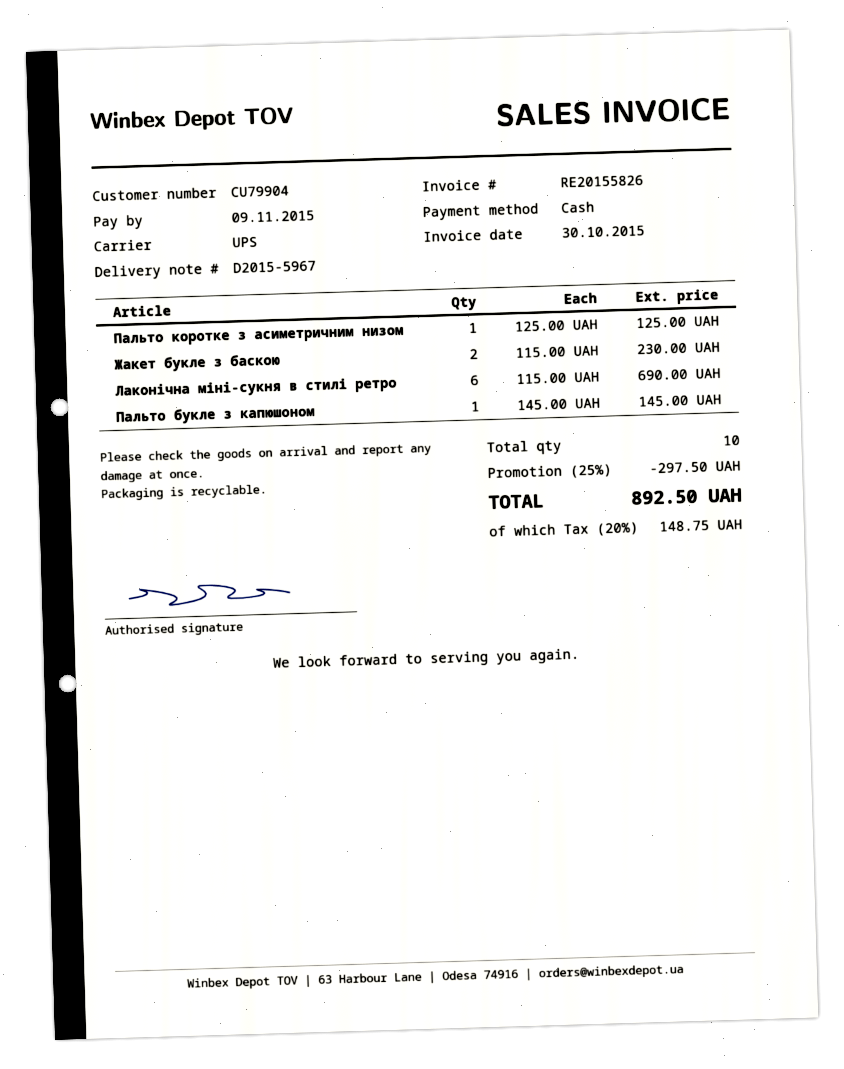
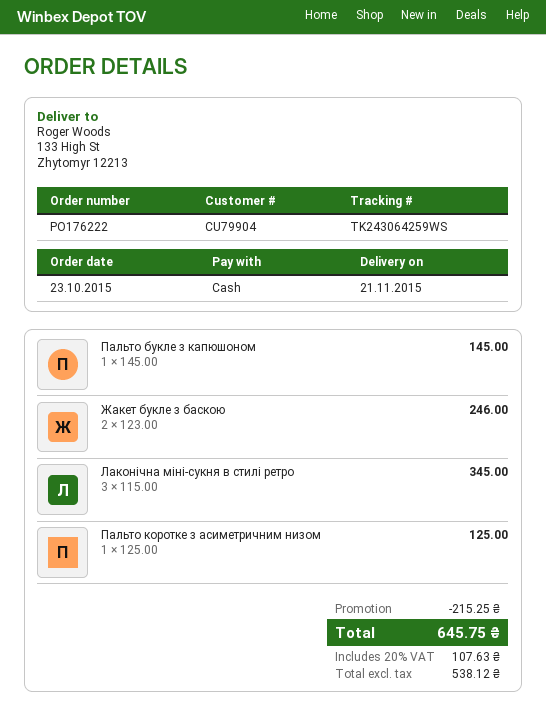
Жакет букле з баскою: 2 x 115.00 = 230.00 -> 2 x 123.00 = 246.00
Лаконічна міні-сукня в стилі ретро: 6 x 115.00 = 690.00 -> 3 x 115.00 = 345.00
discount: 297.50 -> 215.25
tax: 20% = 148.75 -> 20% = 107.63
total: 892.50 -> 645.75

